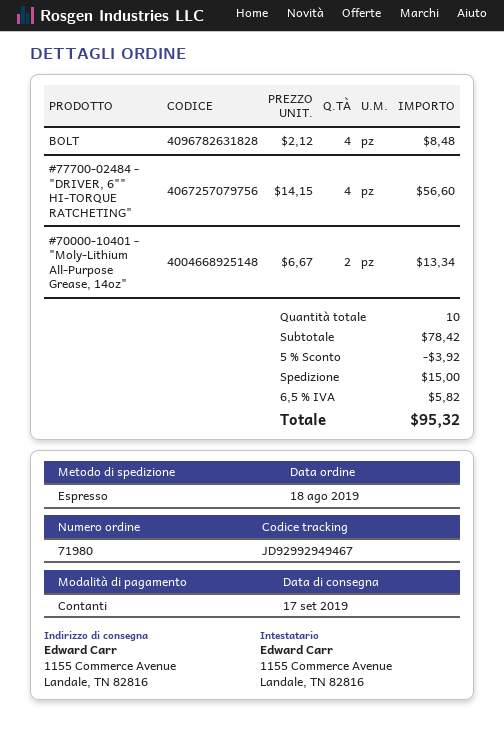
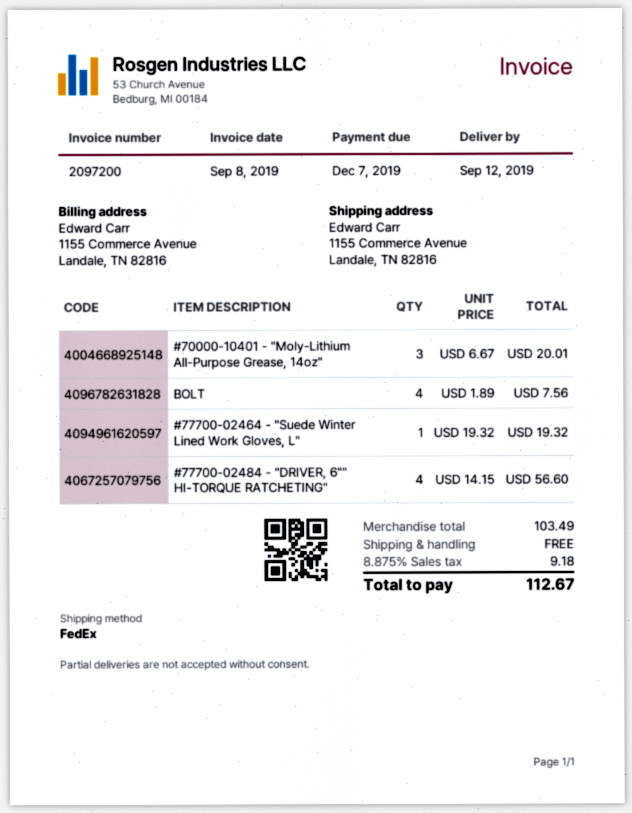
delivery date: 2019-09-17 -> 2019-09-12
shipping method: express -> FedEx
BOLT: 4 x 2.12 = 8.48 -> 4 x 1.89 = 7.56
#70000-10401 - "Moly-Lithium All-Purpose Grease, 14oz": 2 x 6.67 = 13.34 -> 3 x 6.67 = 20.01
#77700-02464 - "Suede Winter Lined Work Gloves, L": none -> 1 x 19.32 = 19.32
subtotal: 78.42 -> 103.49
discount: 5% = 3.92 -> none
shipping: 15.00 -> 0.00
tax: 6.5% = 5.82 -> 8.875% = 9.18
total: 95.32 -> 112.67

